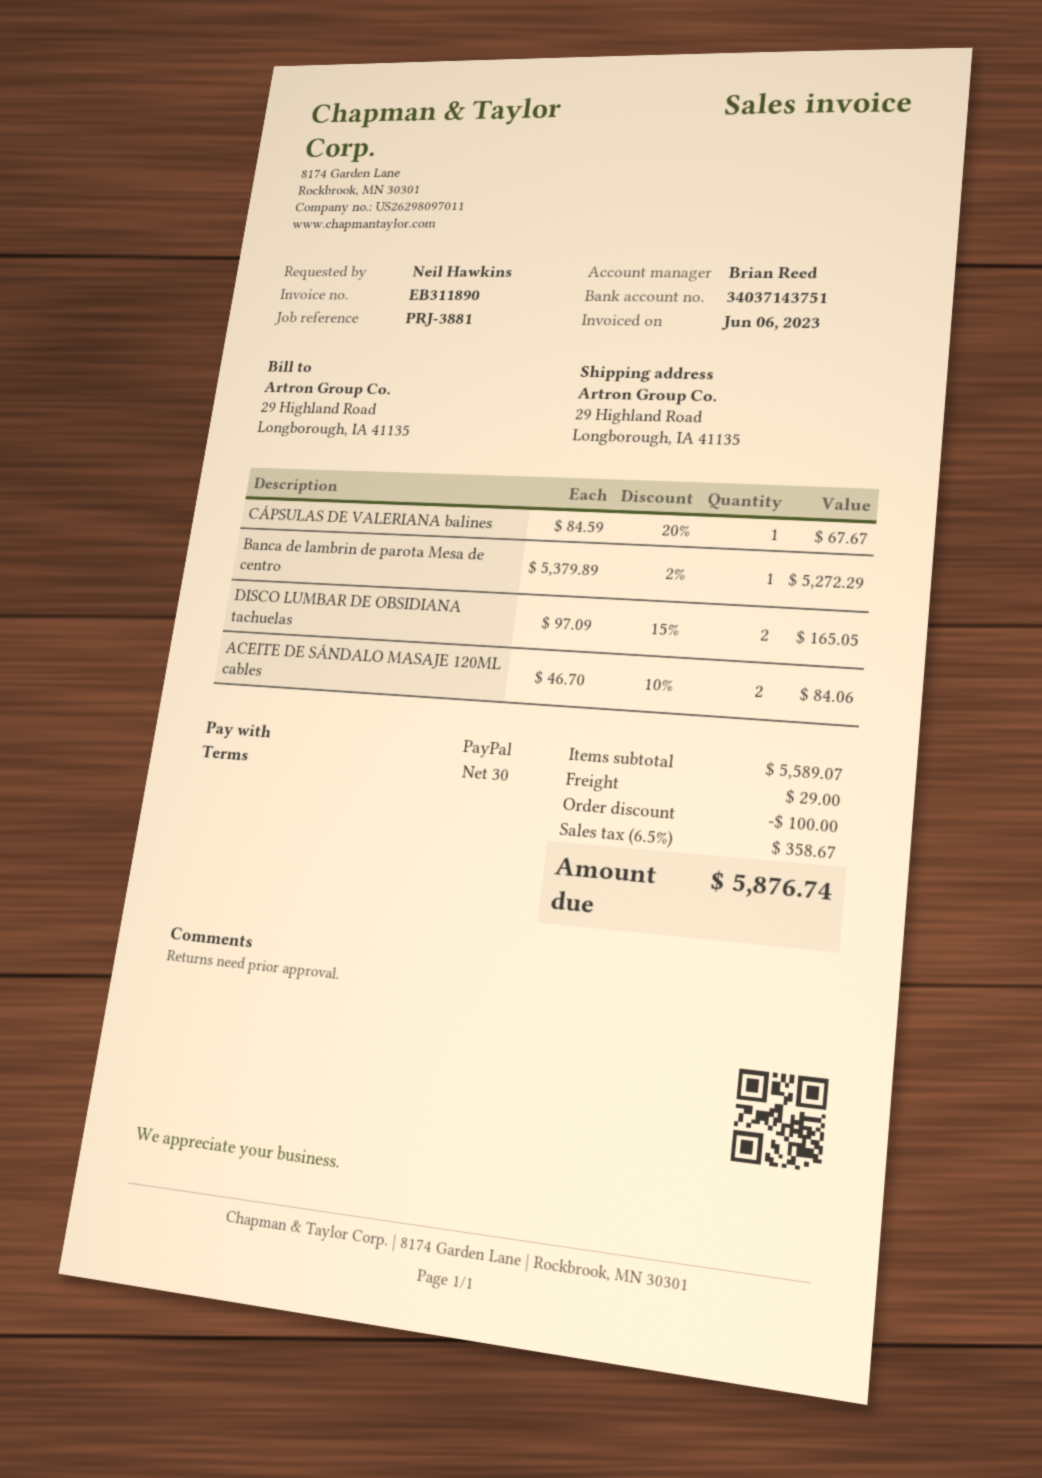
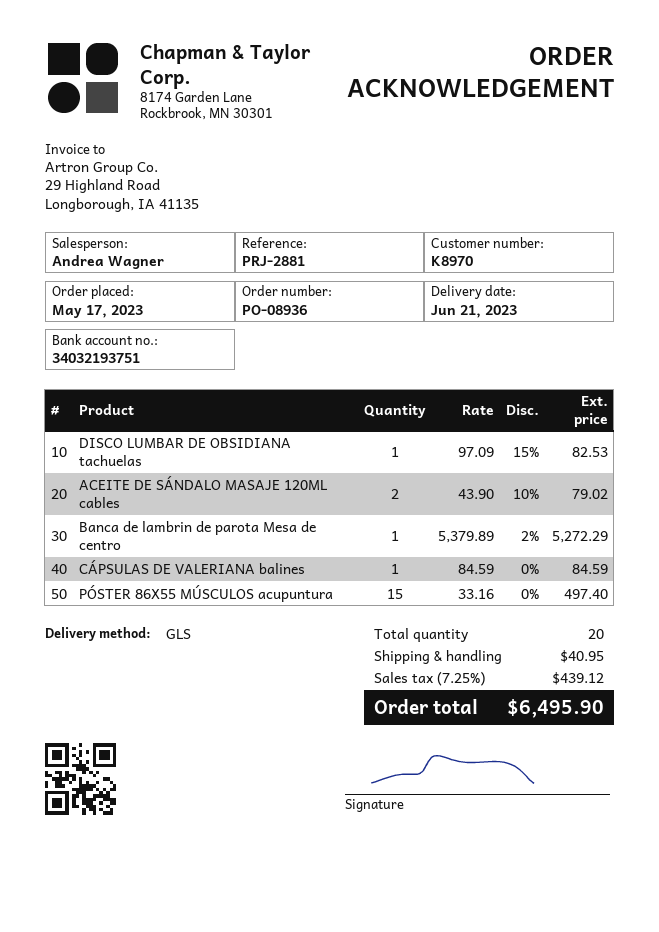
reference: PRJ-3881 -> PRJ-2881
sales rep: Brian Reed -> Andrea Wagner
bank account: 34037143751 -> 34032193751
CÁPSULAS DE VALERIANA balines: 1 x 84.59 - 20% = 67.67 -> 1 x 84.59 = 84.59
DISCO LUMBAR DE OBSIDIANA tachuelas: 2 x 97.09 - 15% = 165.05 -> 1 x 97.09 - 15% = 82.53
ACEITE DE SÁNDALO MASAJE 120ML cables: 2 x 46.70 - 10% = 84.06 -> 2 x 43.90 - 10% = 79.02
PÓSTER 86X55 MÚSCULOS acupuntura: none -> 15 x 33.16 = 497.40
discount: 100.00 -> none
shipping: 29.00 -> 40.95
tax: 6.5% = 358.67 -> 7.25% = 439.12
total: 5876.74 -> 6495.90

